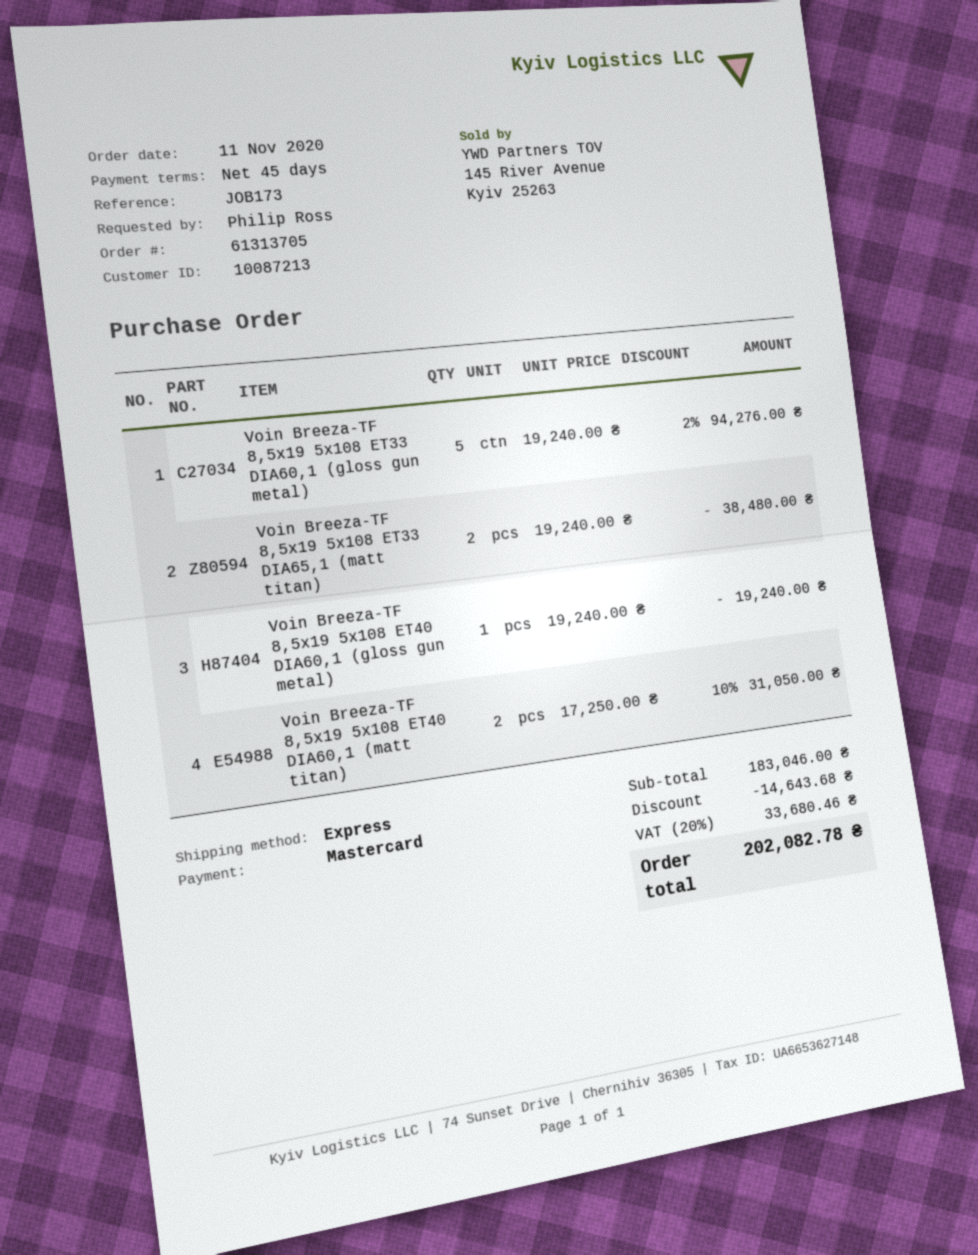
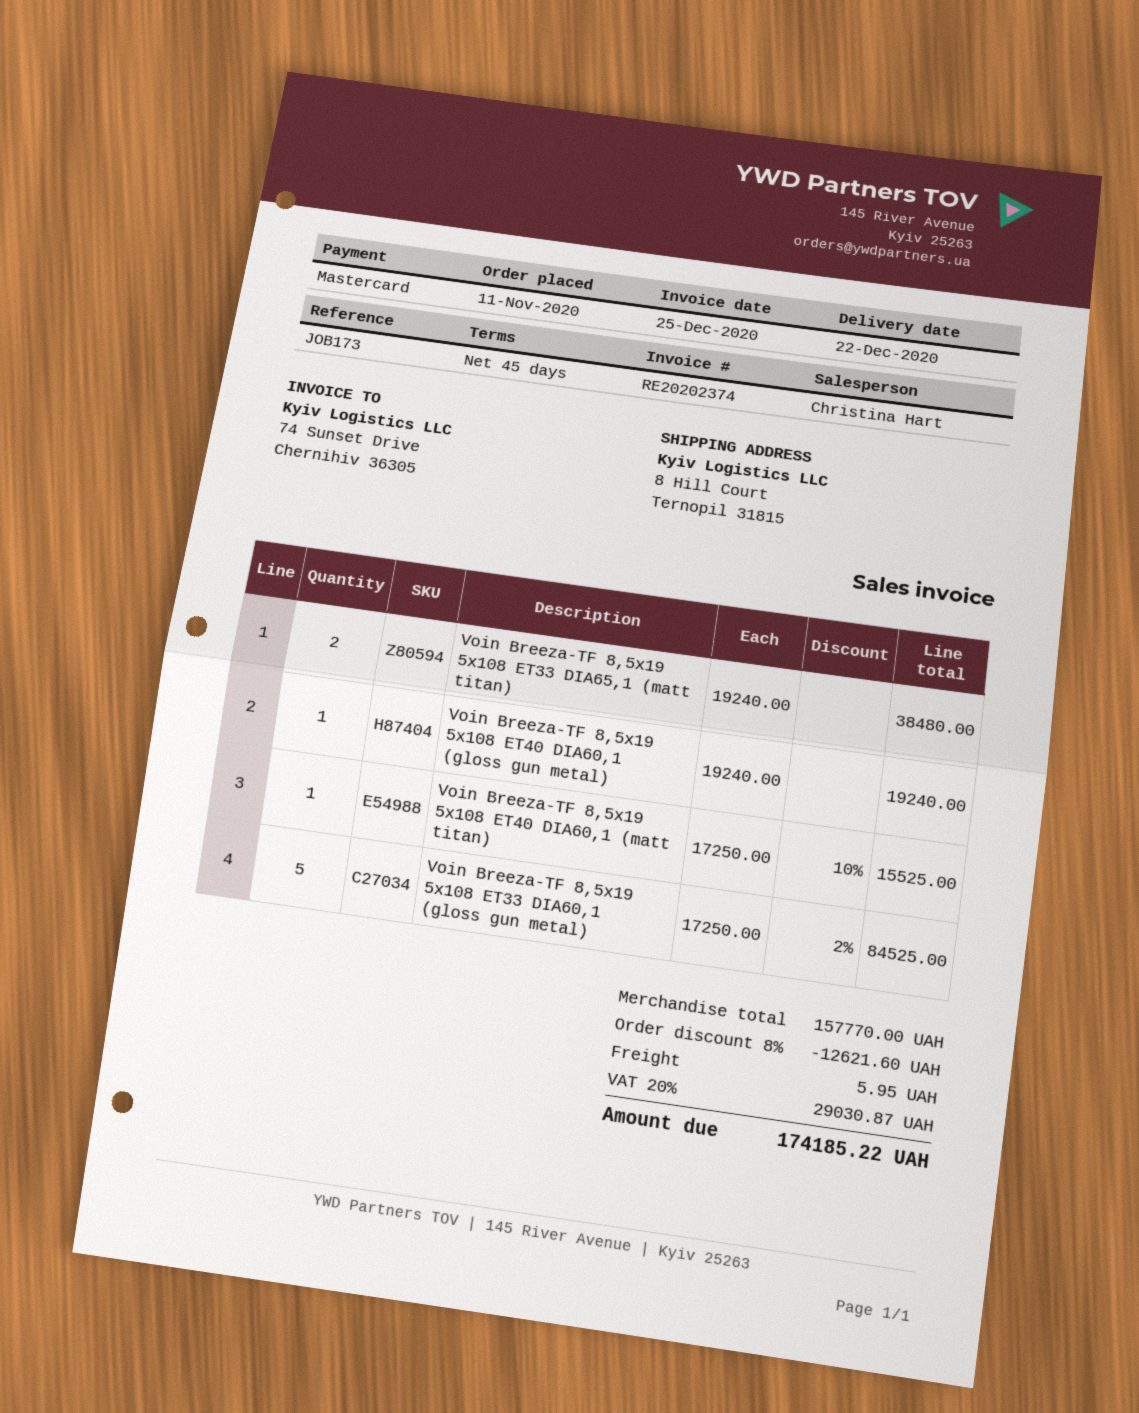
Voin Breeza-TF 8,5x19 5x108 ET33 DIA60,1 (gloss gun metal): 5 x 19240.00 - 2% = 94276.00 -> 5 x 17250.00 - 2% = 84525.00
Voin Breeza-TF 8,5x19 5x108 ET40 DIA60,1 (matt titan): 2 x 17250.00 - 10% = 31050.00 -> 1 x 17250.00 - 10% = 15525.00
subtotal: 183046.00 -> 157770.00
discount: 14643.68 -> 12621.60
shipping: none -> 5.95
tax: 20% = 33680.46 -> 20% = 29030.87
total: 202082.78 -> 174185.22

